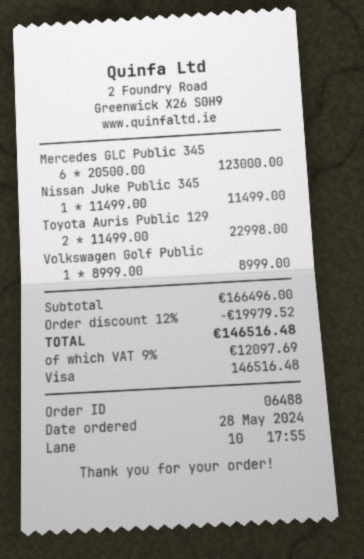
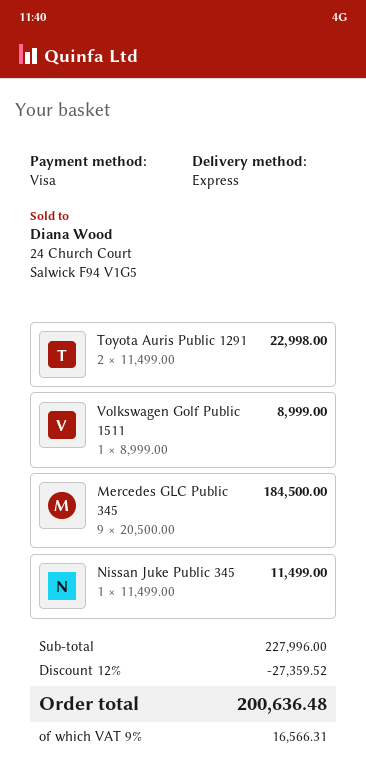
Mercedes GLC Public 345: 6 x 20500.00 = 123000.00 -> 9 x 20500.00 = 184500.00
subtotal: 166496.00 -> 227996.00
discount: 12% = 19979.52 -> 12% = 27359.52
tax: 9% = 12097.69 -> 9% = 16566.31
total: 146516.48 -> 200636.48

